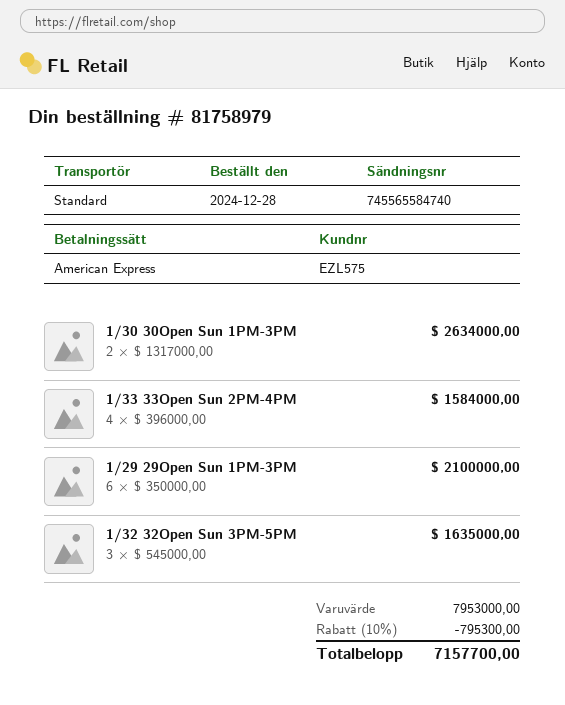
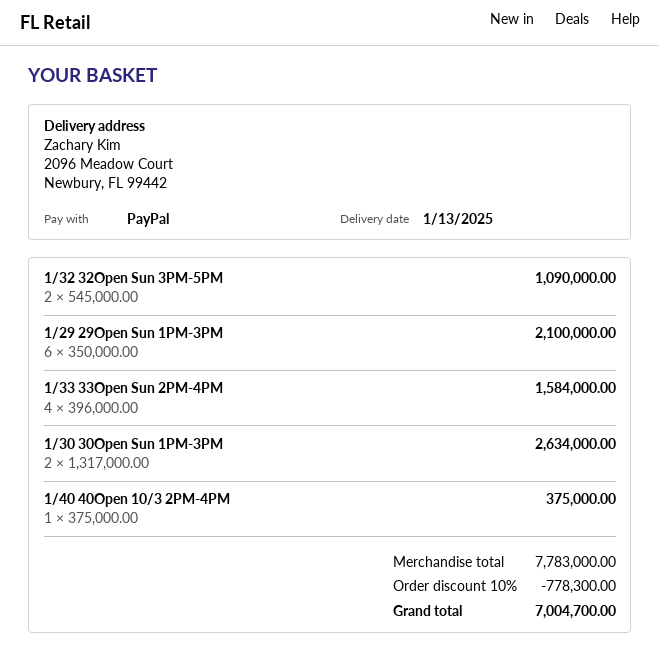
payment method: American Express -> PayPal
1/32 32Open Sun 3PM-5PM: 3 x 545000.00 = 1635000.00 -> 2 x 545000.00 = 1090000.00
1/40 40Open 10/3 2PM-4PM: none -> 1 x 375000.00 = 375000.00
subtotal: 7953000.00 -> 7783000.00
discount: 10% = 795300.00 -> 10% = 778300.00
total: 7157700.00 -> 7004700.00

